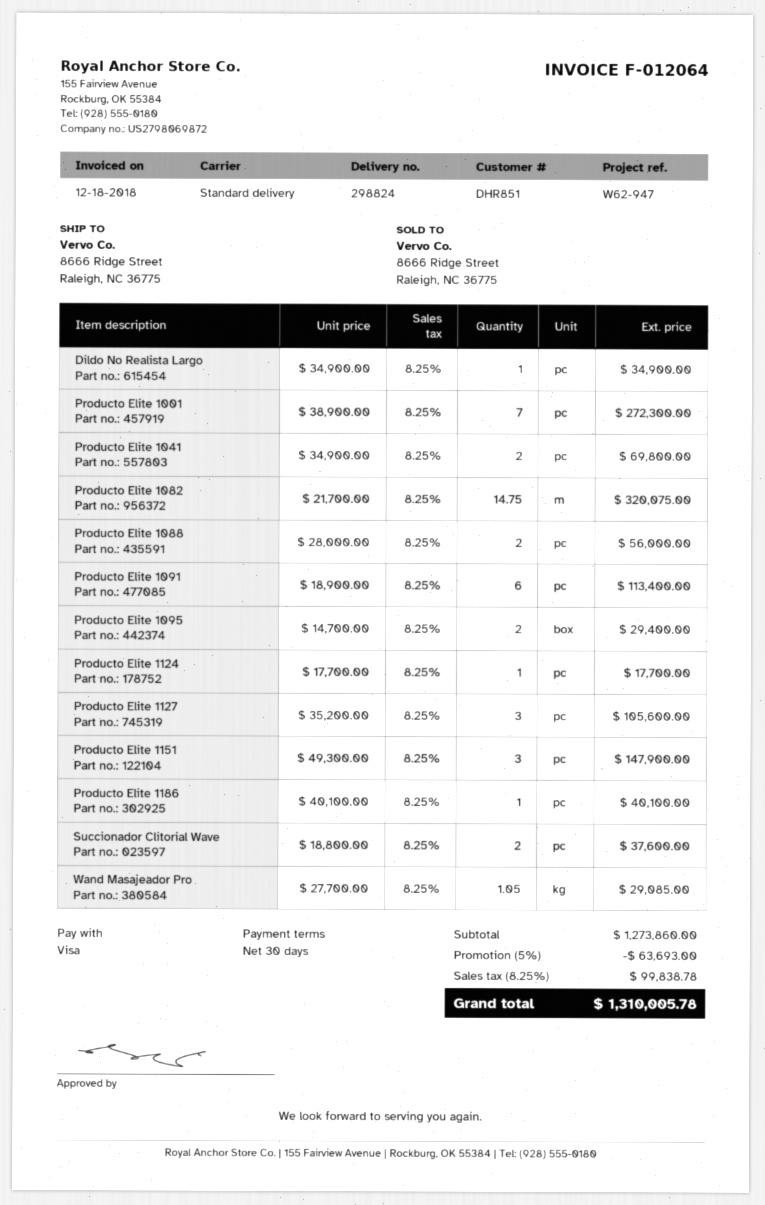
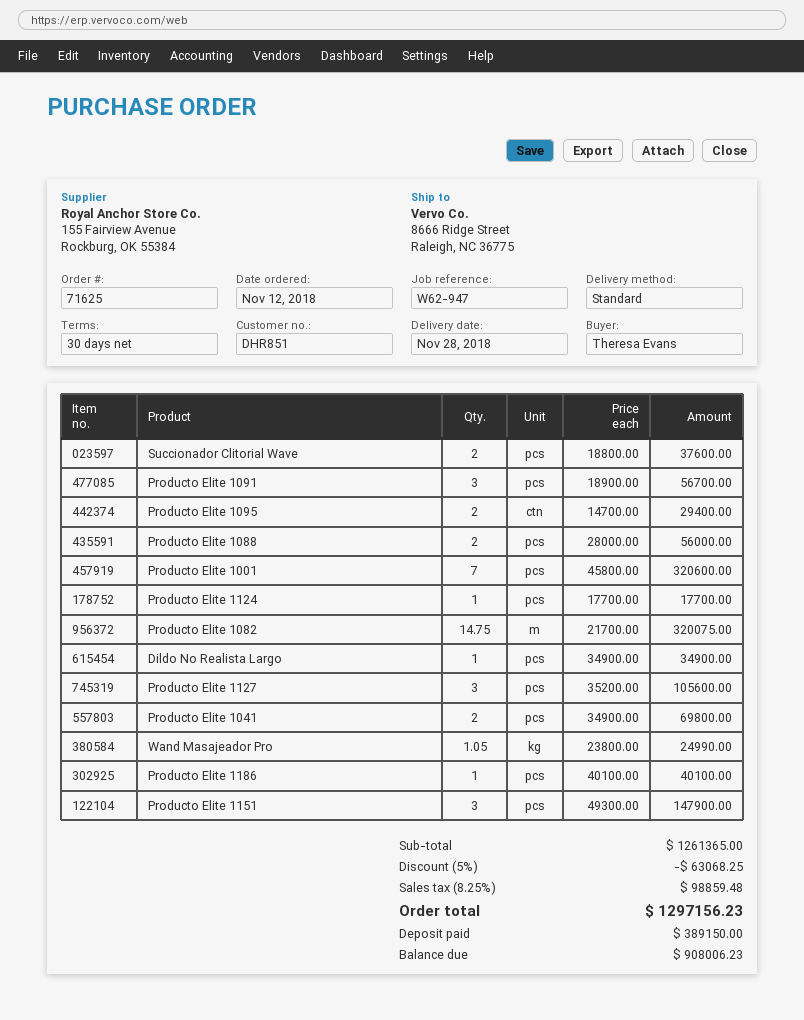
Producto Elite 1001: 7 x 38900.00 = 272300.00 -> 7 x 45800.00 = 320600.00
Producto Elite 1091: 6 x 18900.00 = 113400.00 -> 3 x 18900.00 = 56700.00
Wand Masajeador Pro: 1.05 x 27700.00 = 29085.00 -> 1.05 x 23800.00 = 24990.00
subtotal: 1273860.00 -> 1261365.00
discount: 5% = 63693.00 -> 5% = 63068.25
tax: 8.25% = 99838.78 -> 8.25% = 98859.48
total: 1310005.78 -> 1297156.23

